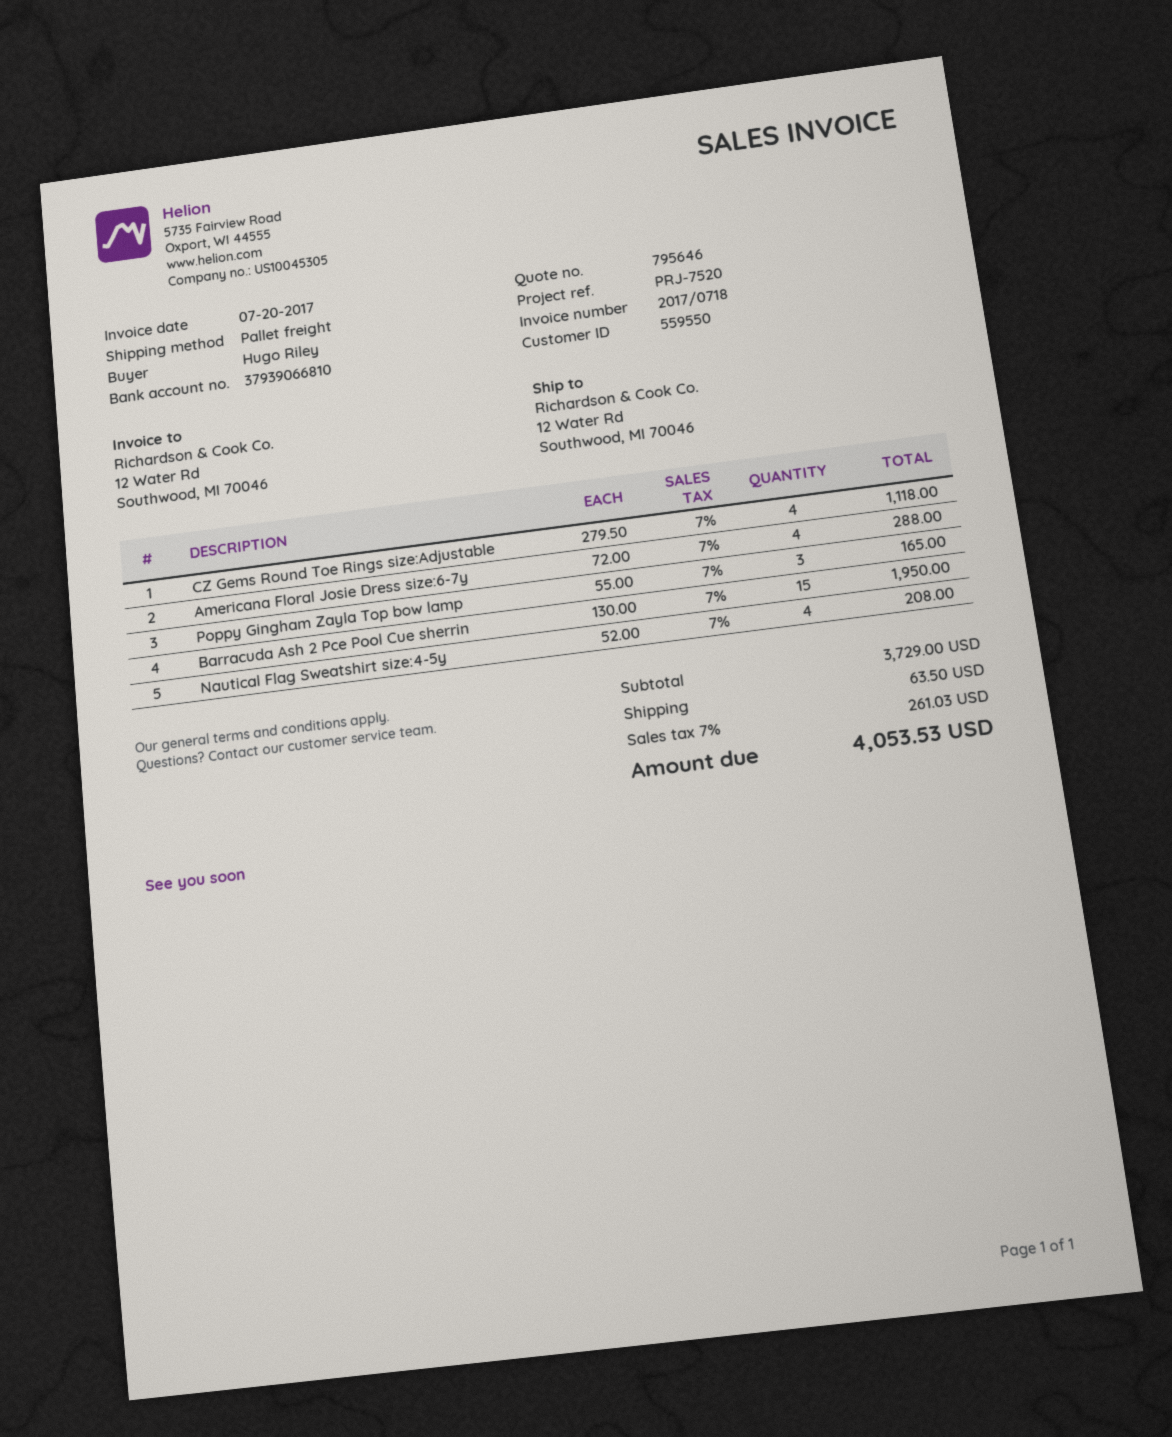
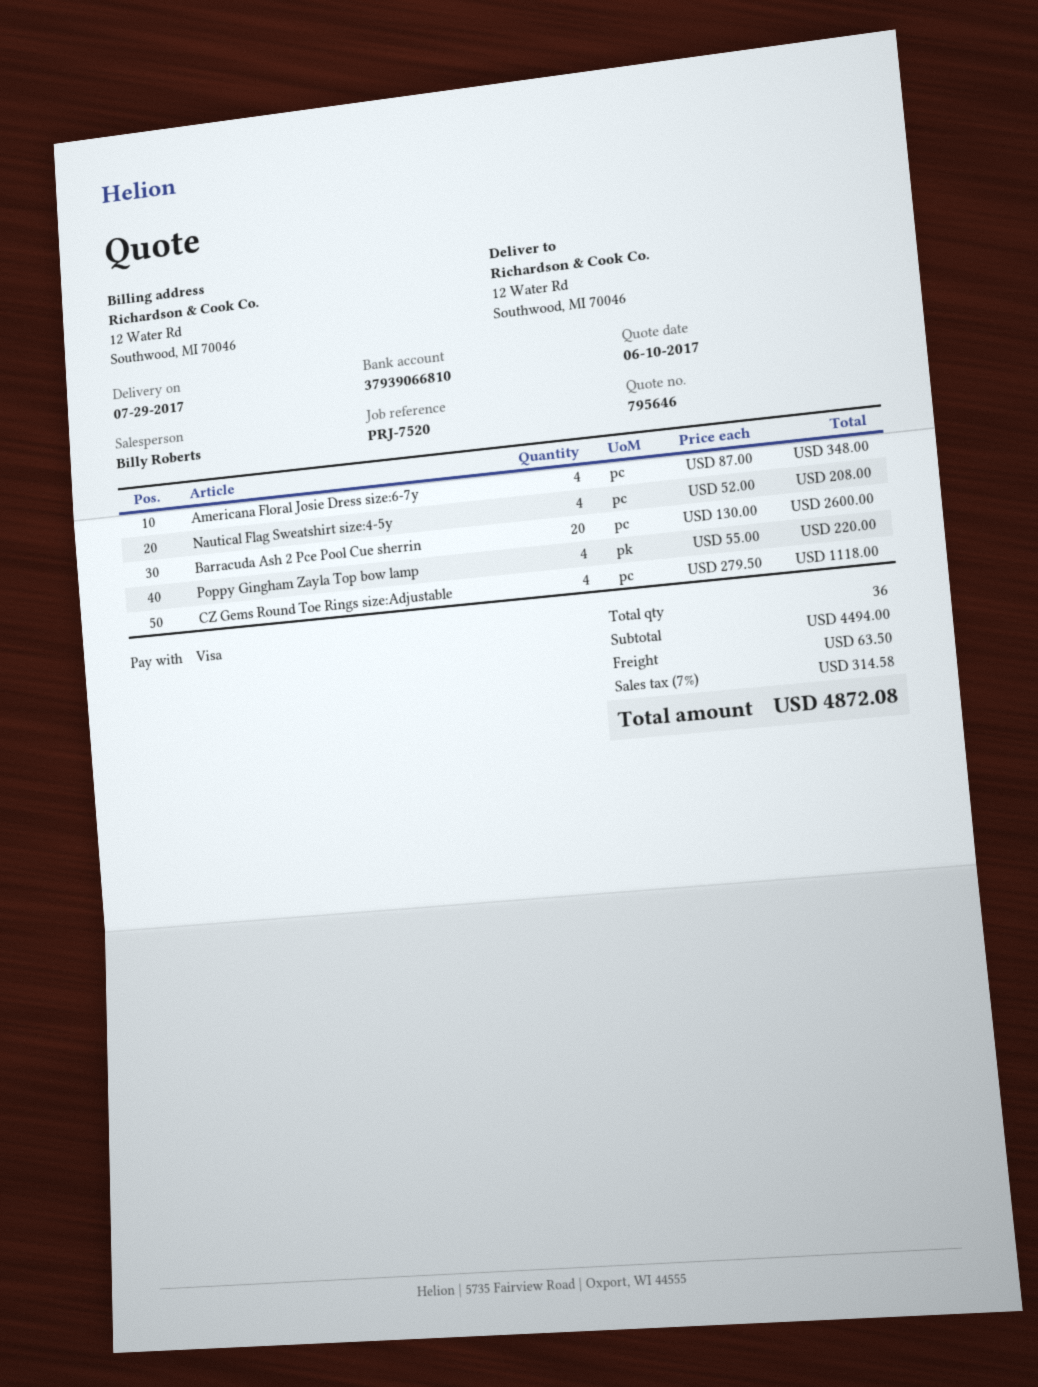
Americana Floral Josie Dress size:6-7y: 4 x 72.00 = 288.00 -> 4 x 87.00 = 348.00
Poppy Gingham Zayla Top bow lamp: 3 x 55.00 = 165.00 -> 4 x 55.00 = 220.00
Barracuda Ash 2 Pce Pool Cue sherrin: 15 x 130.00 = 1950.00 -> 20 x 130.00 = 2600.00
subtotal: 3729.00 -> 4494.00
tax: 7% = 261.03 -> 7% = 314.58
total: 4053.53 -> 4872.08

